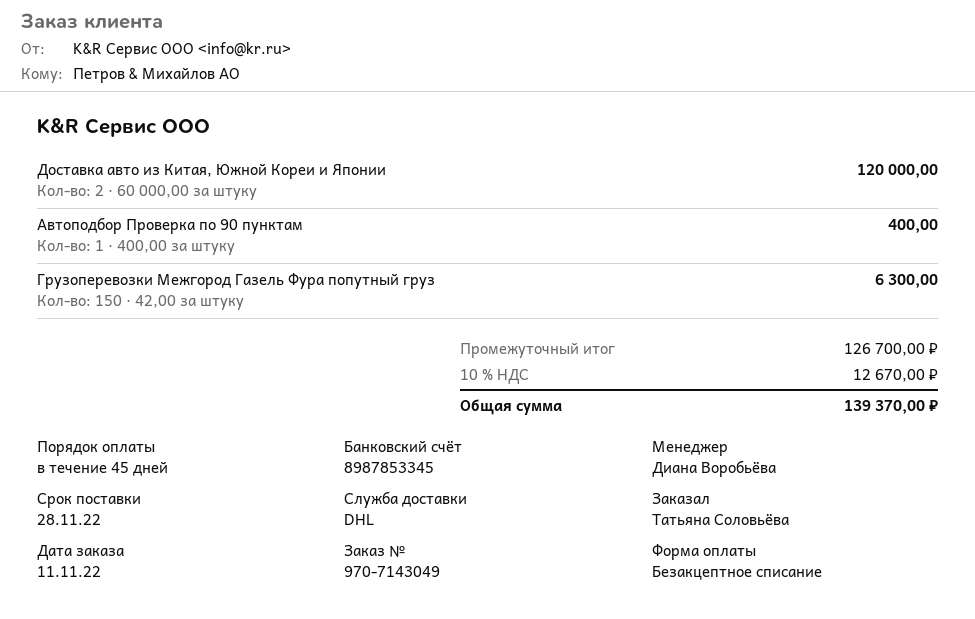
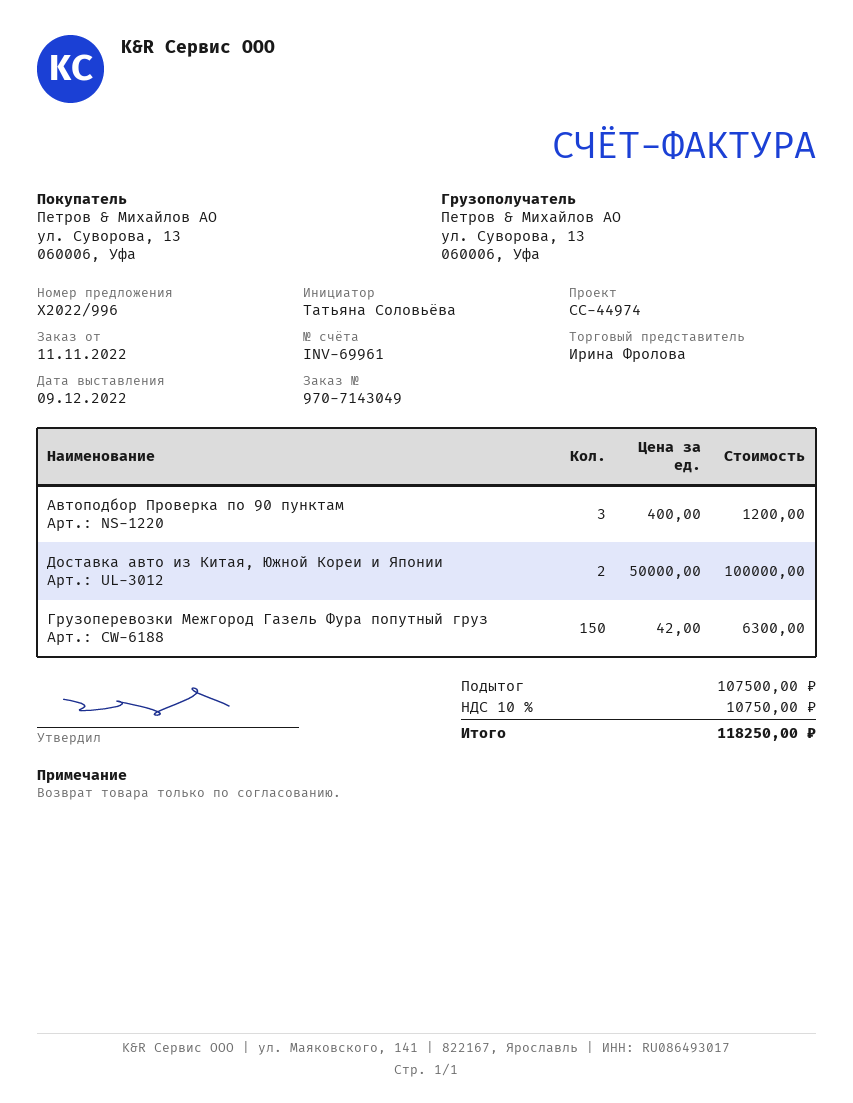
sales rep: Диана Воробьёва -> Ирина Фролова
Доставка авто из Китая, Южной Кореи и Японии: 2 x 60000.00 = 120000.00 -> 2 x 50000.00 = 100000.00
Автоподбор Проверка по 90 пунктам: 1 x 400.00 = 400.00 -> 3 x 400.00 = 1200.00
subtotal: 126700.00 -> 107500.00
tax: 10% = 12670.00 -> 10% = 10750.00
total: 139370.00 -> 118250.00

